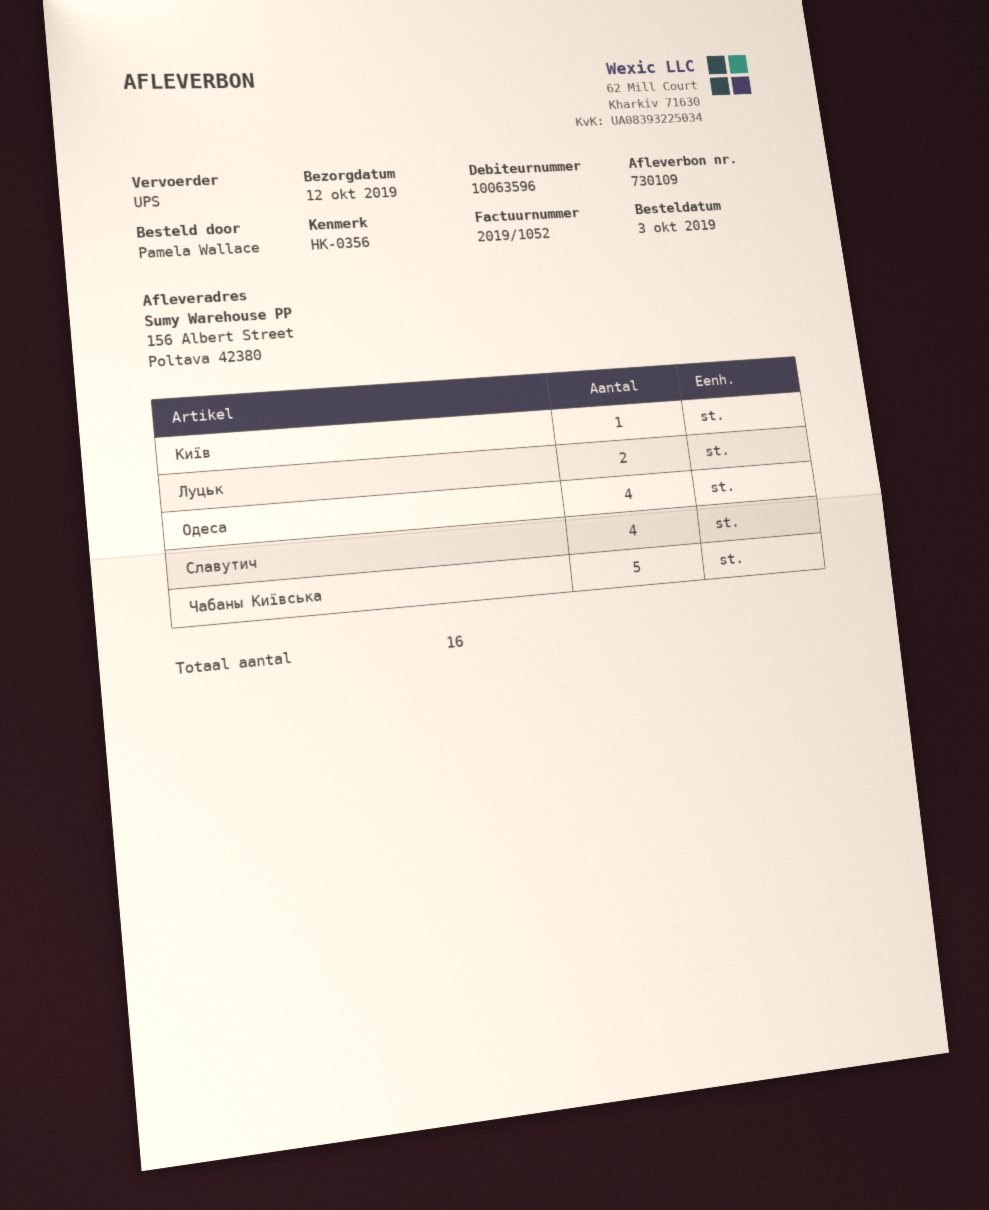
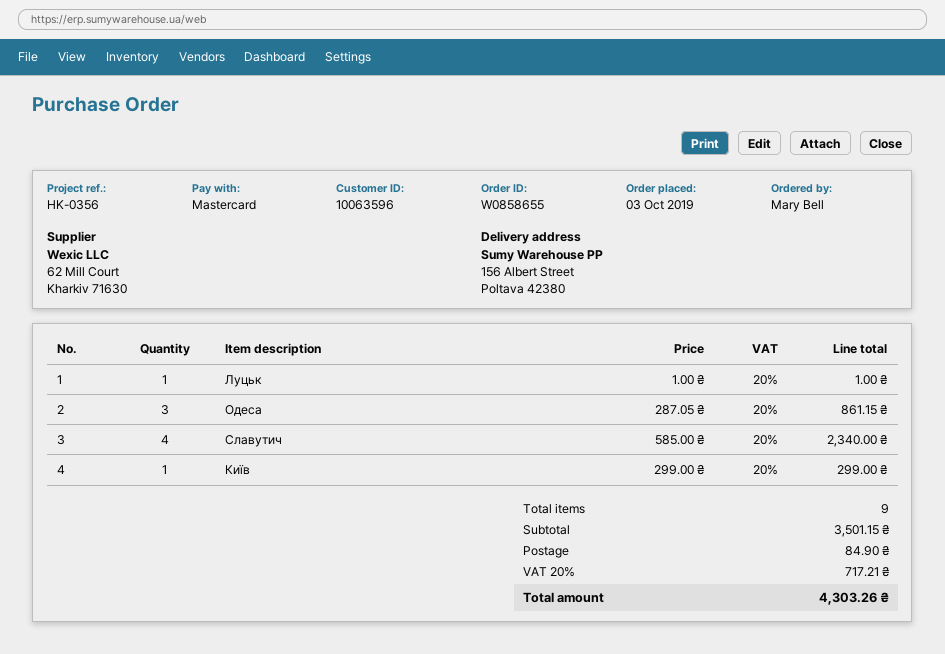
ordered by: Pamela Wallace -> Mary Bell
Луцьк: 2 -> 1
Одеса: 4 -> 3
Чабаны Київська: 5 -> none
total quantity: 16 -> 9

